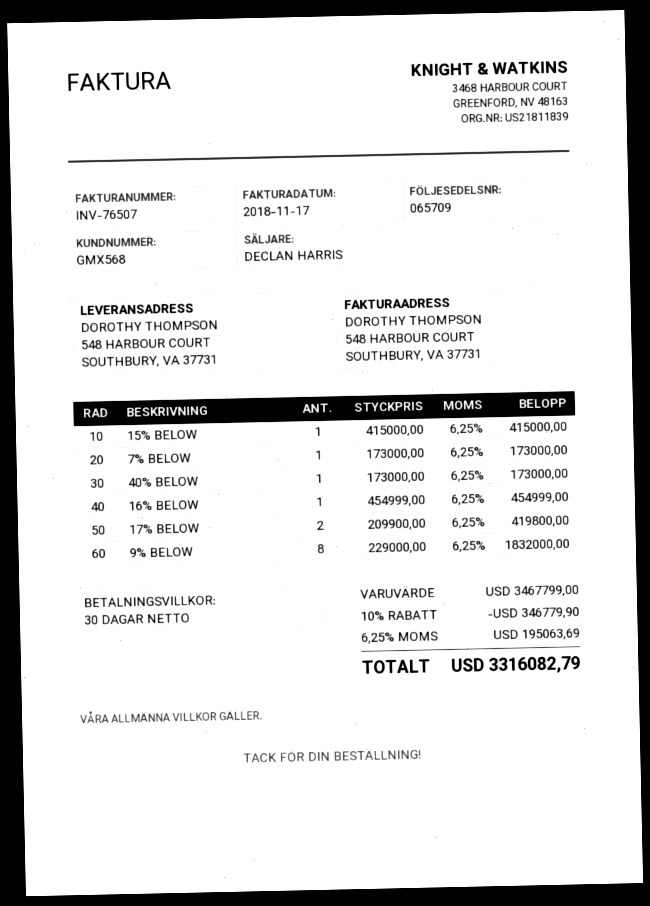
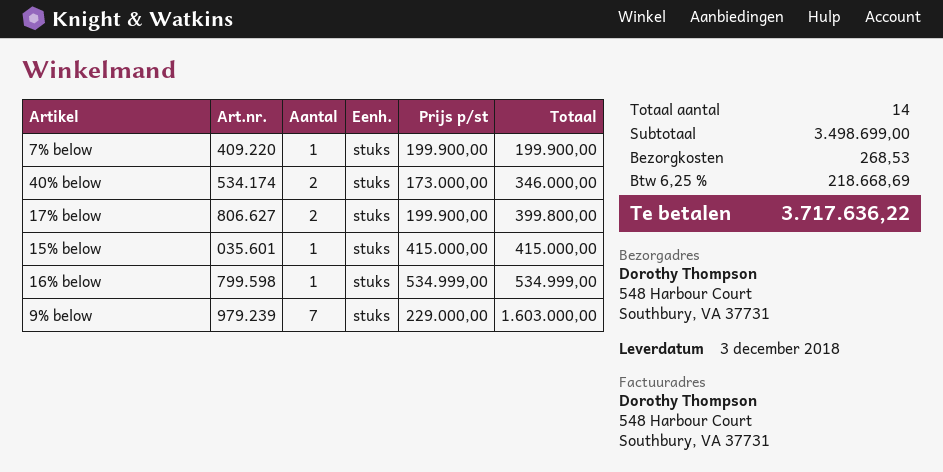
7% BELOW: 1 x 173000.00 = 173000.00 -> 1 x 199900.00 = 199900.00
40% BELOW: 1 x 173000.00 = 173000.00 -> 2 x 173000.00 = 346000.00
16% BELOW: 1 x 454999.00 = 454999.00 -> 1 x 534999.00 = 534999.00
17% BELOW: 2 x 209900.00 = 419800.00 -> 2 x 199900.00 = 399800.00
9% BELOW: 8 x 229000.00 = 1832000.00 -> 7 x 229000.00 = 1603000.00
subtotal: 3467799.00 -> 3498699.00
discount: 10% = 346779.90 -> none
shipping: none -> 268.53
tax: 6.25% = 195063.69 -> 6.25% = 218668.69
total: 3316082.79 -> 3717636.22

